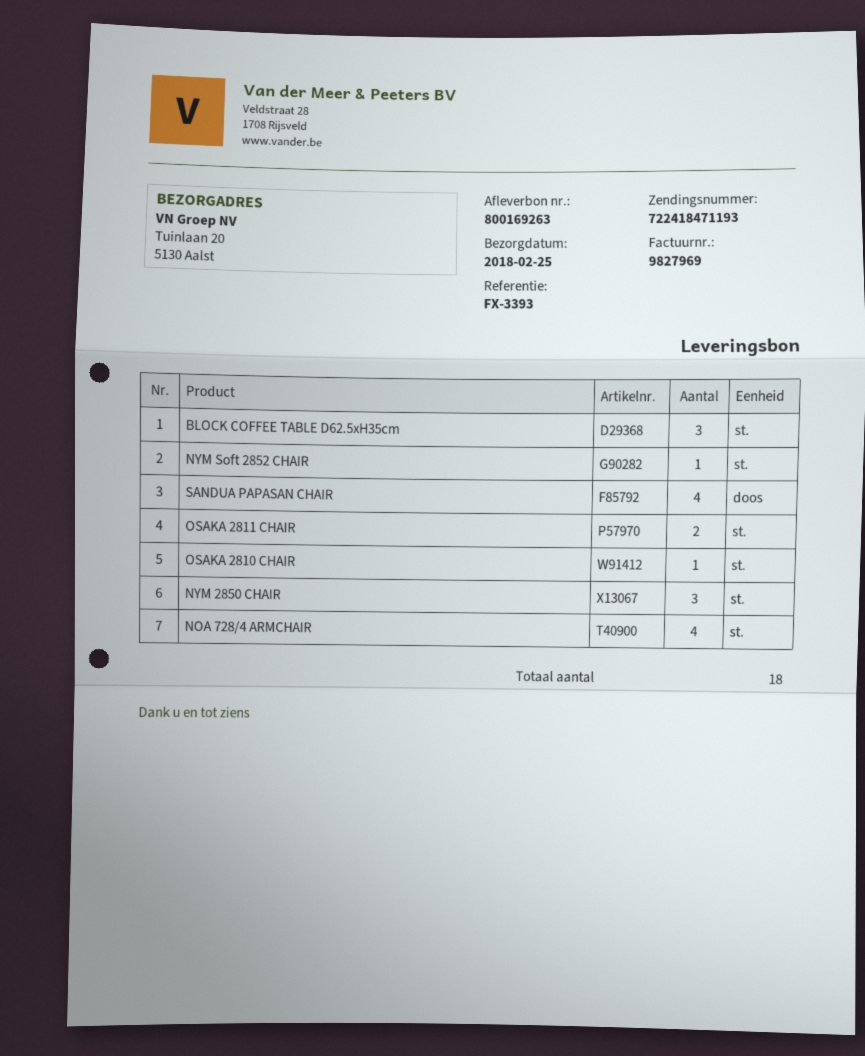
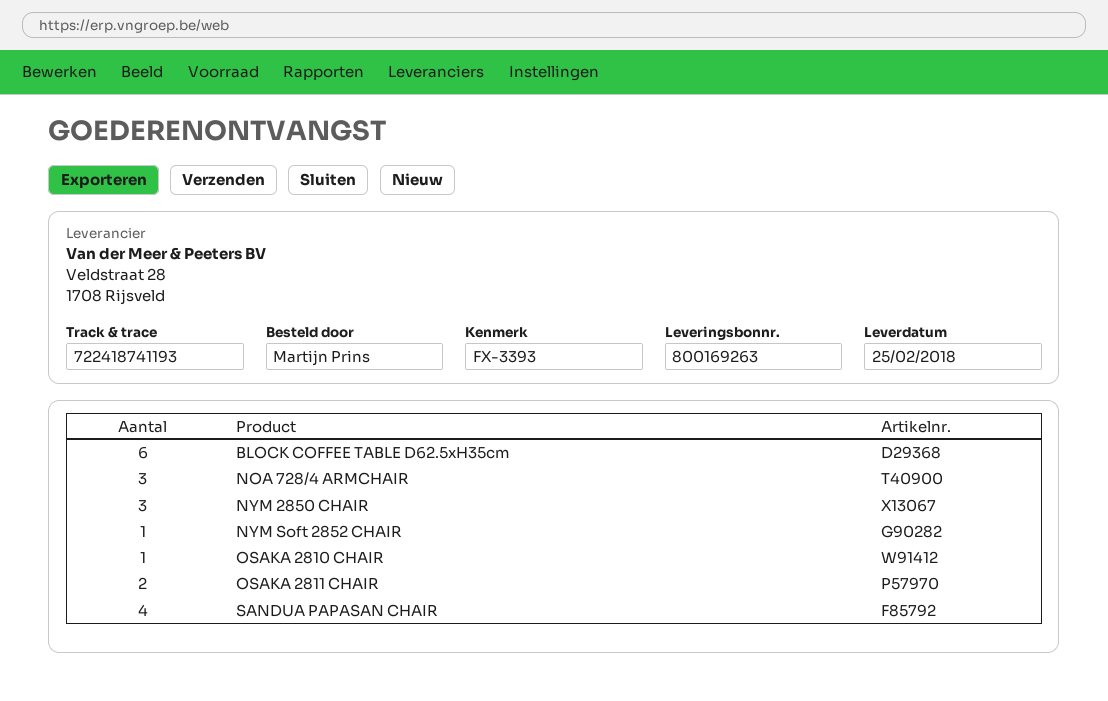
tracking number: 722418471193 -> 722418741193
BLOCK COFFEE TABLE D62.5xH35cm: 3 -> 6
NOA 728/4 ARMCHAIR: 4 -> 3

